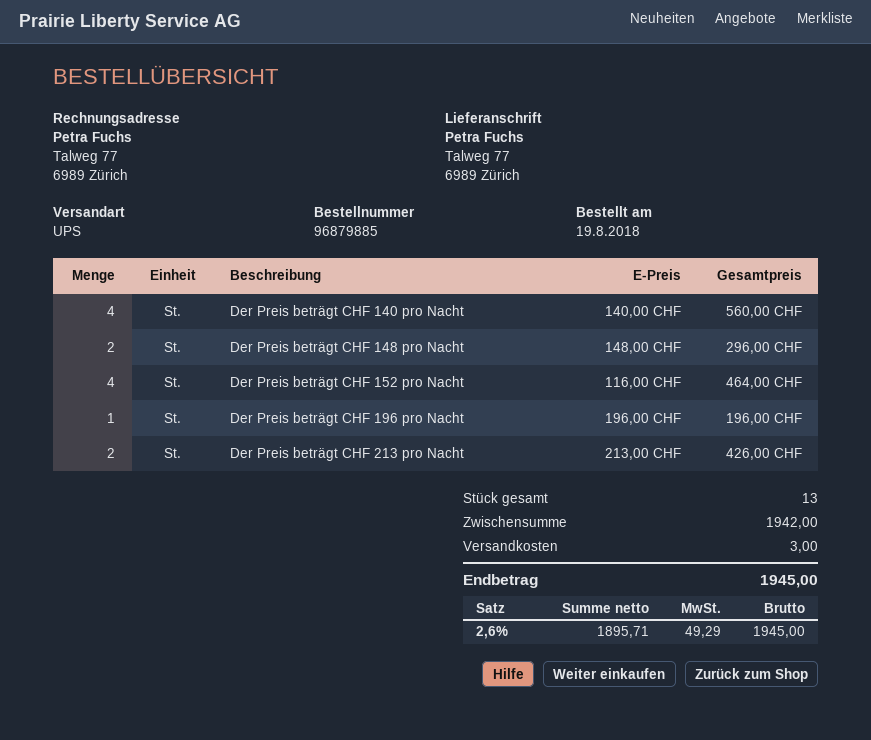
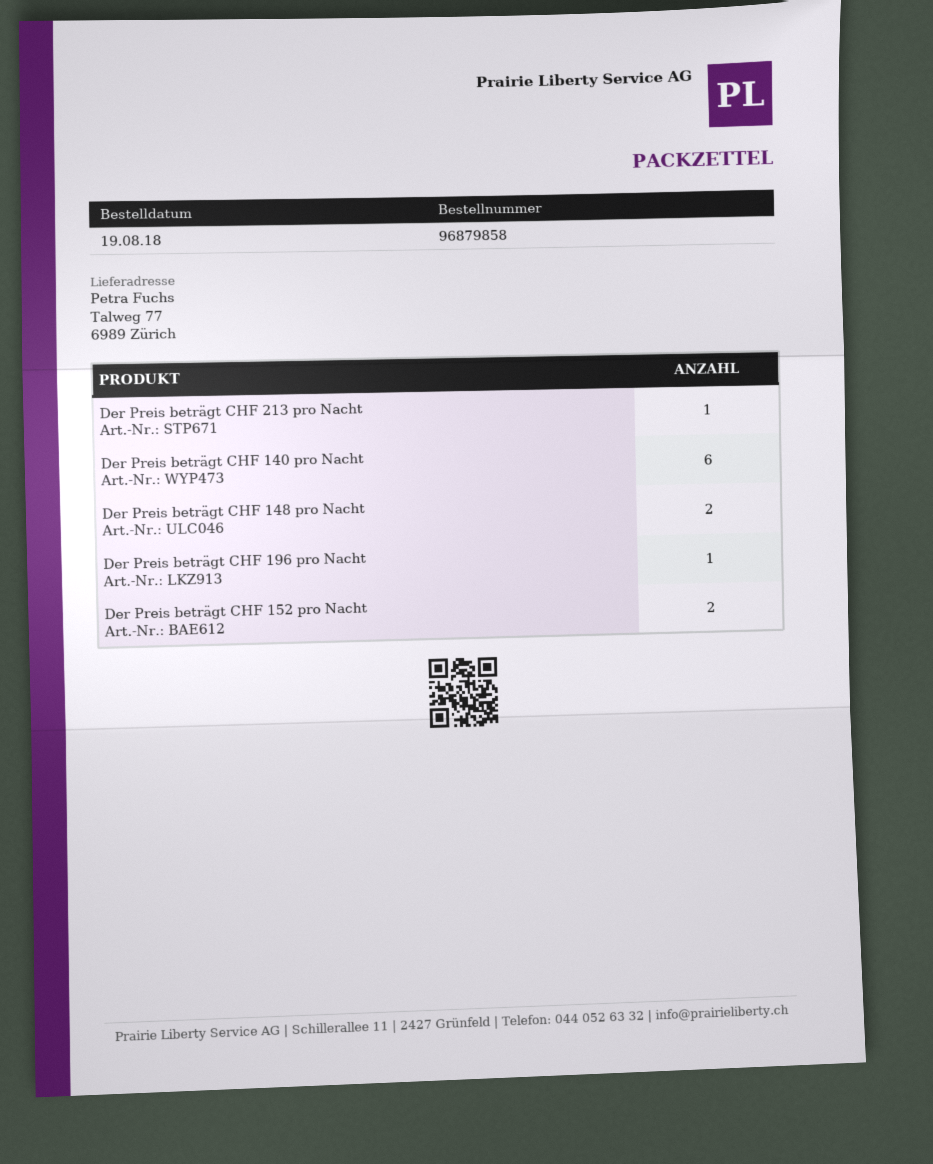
order number: 96879885 -> 96879858
Der Preis beträgt CHF 140 pro Nacht: 4 -> 6
Der Preis beträgt CHF 152 pro Nacht: 4 -> 2
Der Preis beträgt CHF 213 pro Nacht: 2 -> 1

